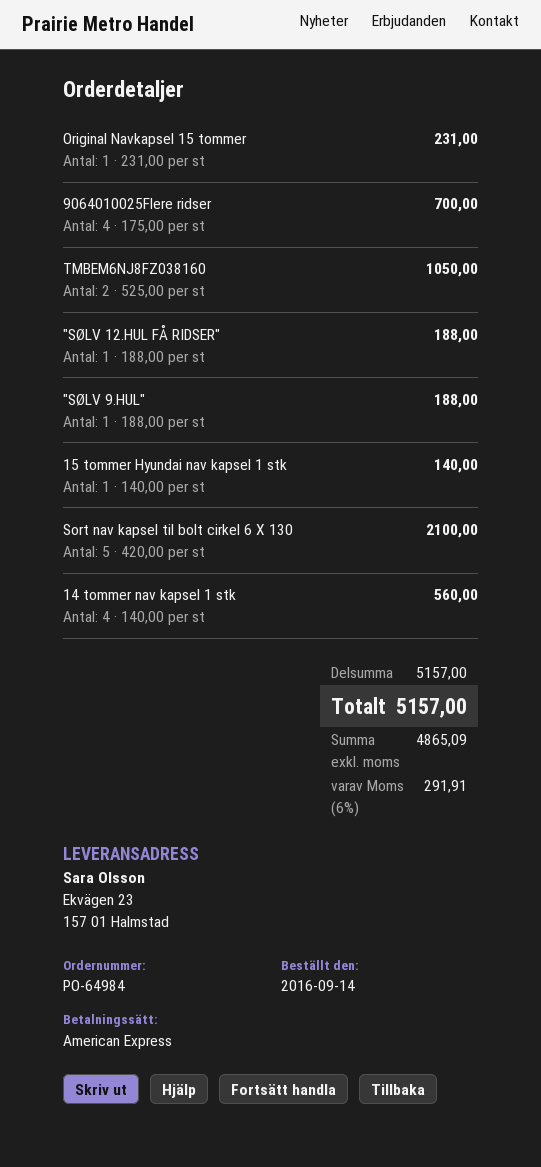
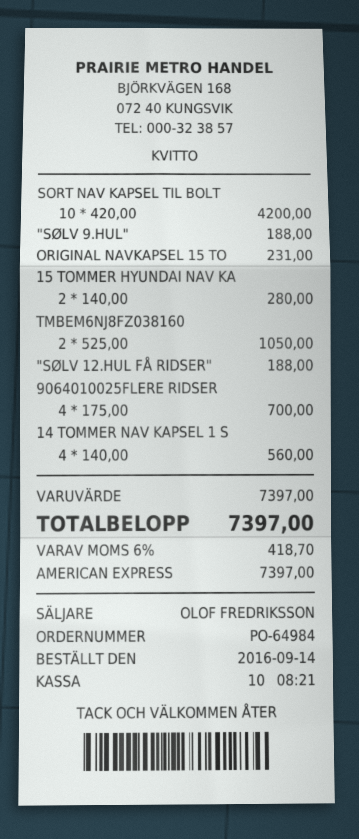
15 tommer Hyundai nav kapsel 1 stk: 1 x 140.00 = 140.00 -> 2 x 140.00 = 280.00
Sort nav kapsel til bolt cirkel 6 X 130: 5 x 420.00 = 2100.00 -> 10 x 420.00 = 4200.00
subtotal: 5157.00 -> 7397.00
tax: 6% = 291.91 -> 6% = 418.70
total: 5157.00 -> 7397.00

